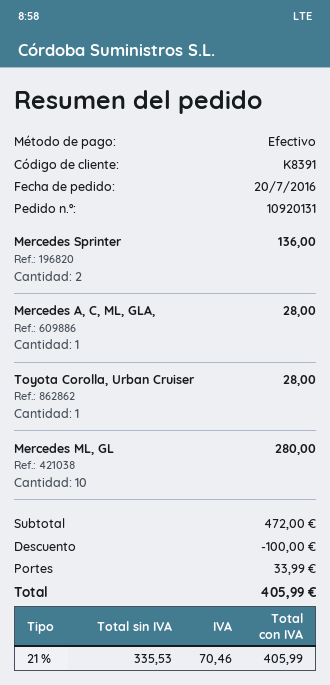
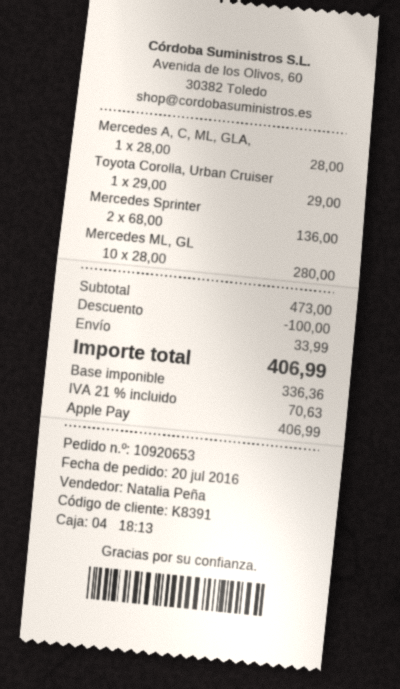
order number: 10920131 -> 10920653
payment method: cash -> Apple Pay
Toyota Corolla, Urban Cruiser: 1 for 28.00 -> 1 for 29.00
subtotal: 472.00 -> 473.00
net: 335.53 -> 336.36
tax: 21% = 70.46 -> 21% = 70.63
total: 405.99 -> 406.99

